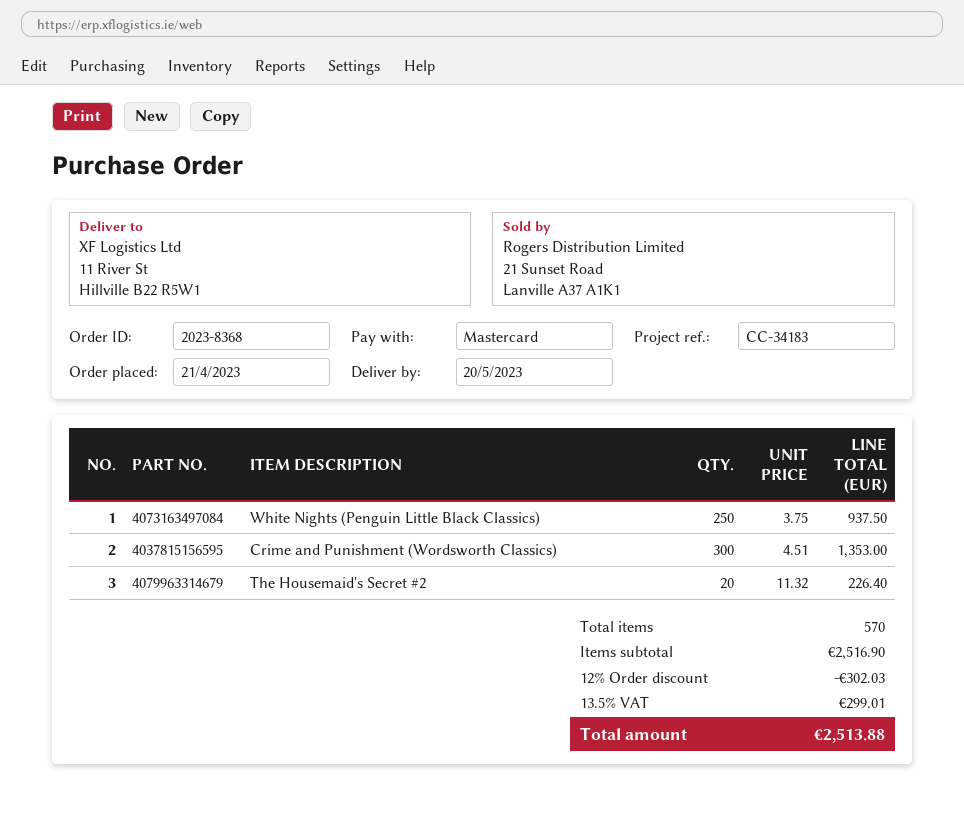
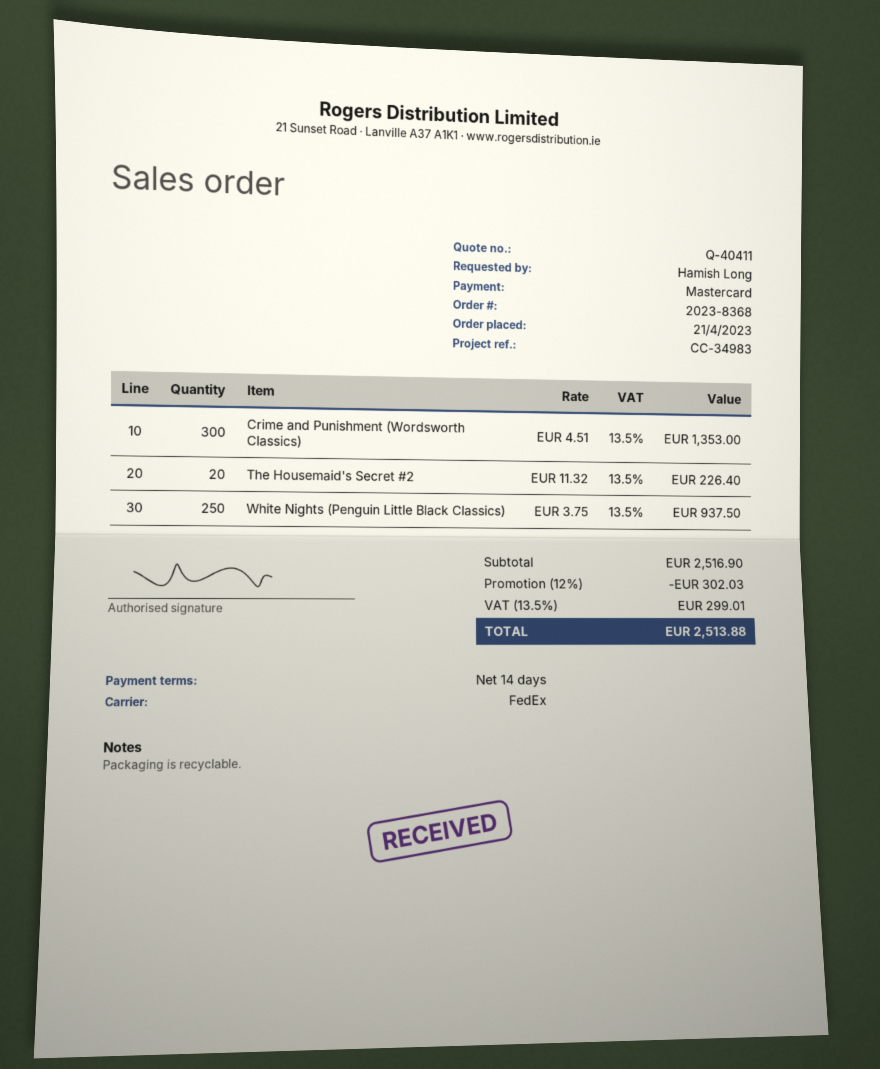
reference: CC-34183 -> CC-34983

